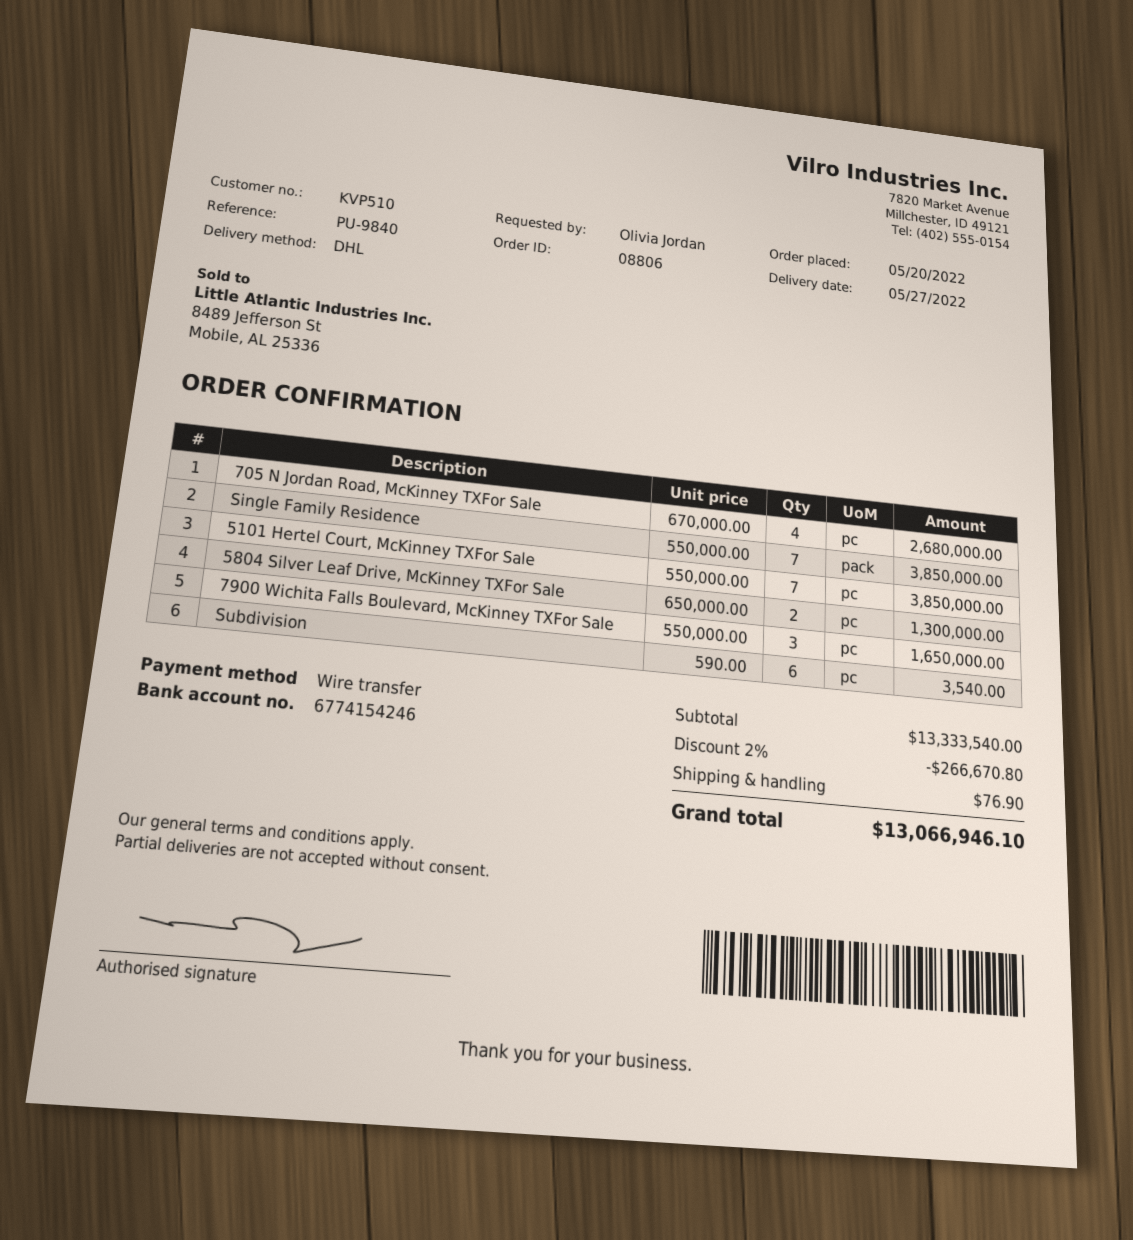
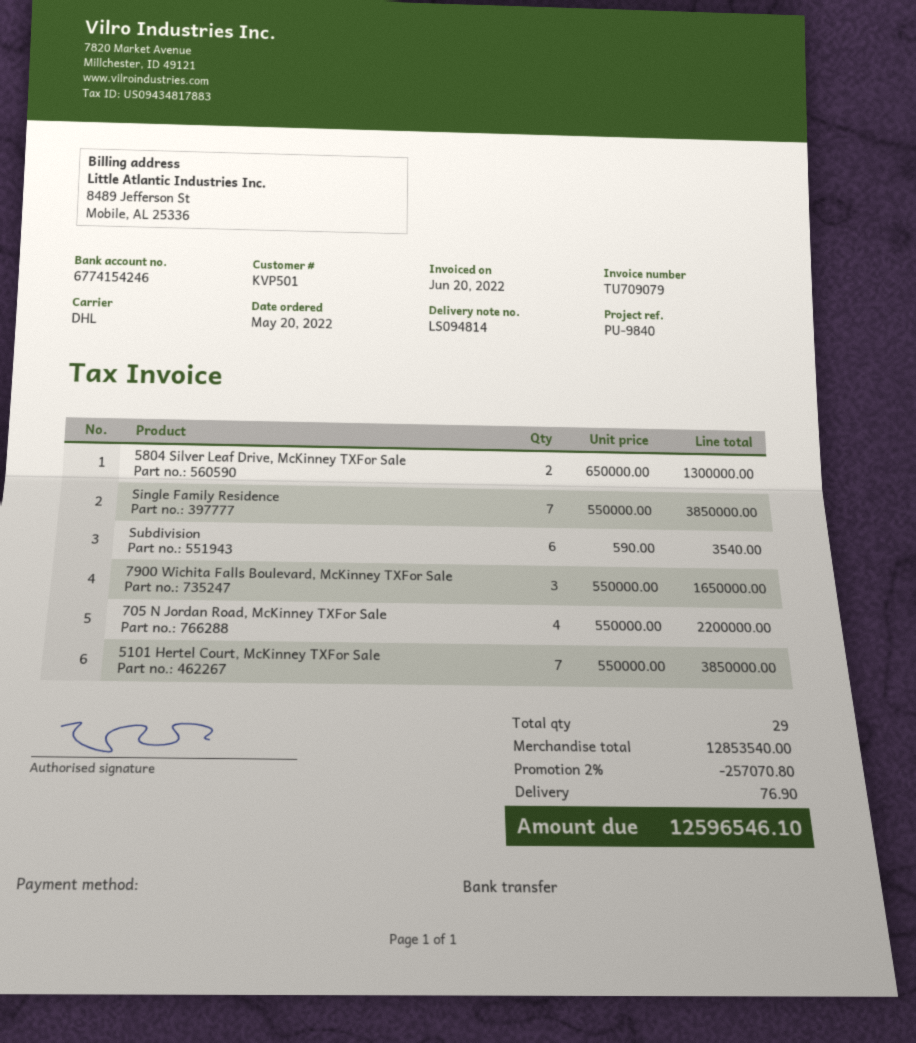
customer number: KVP510 -> KVP501
705 N Jordan Road, McKinney TXFor Sale: 4 x 670000.00 = 2680000.00 -> 4 x 550000.00 = 2200000.00
subtotal: 13333540.00 -> 12853540.00
discount: 2% = 266670.80 -> 2% = 257070.80
total: 13066946.10 -> 12596546.10

